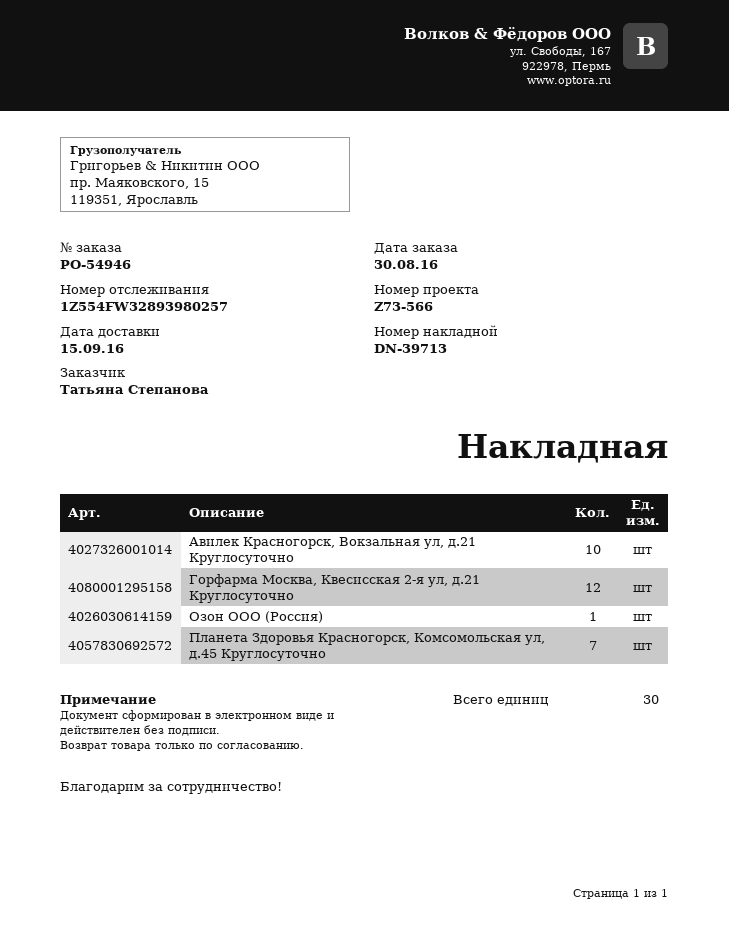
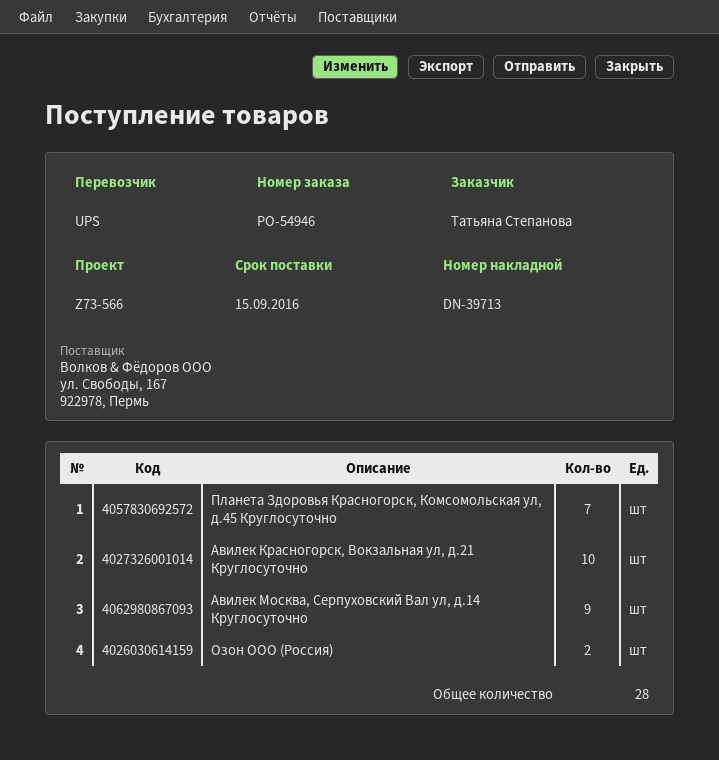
Горфарма Москва, Квесисская 2-я ул, д.21 Круглосуточно: 12 -> none
Озон ООО (Россия): 1 -> 2
Авилек Москва, Серпуховский Вал ул, д.14 Круглосуточно: none -> 9
total quantity: 30 -> 28

